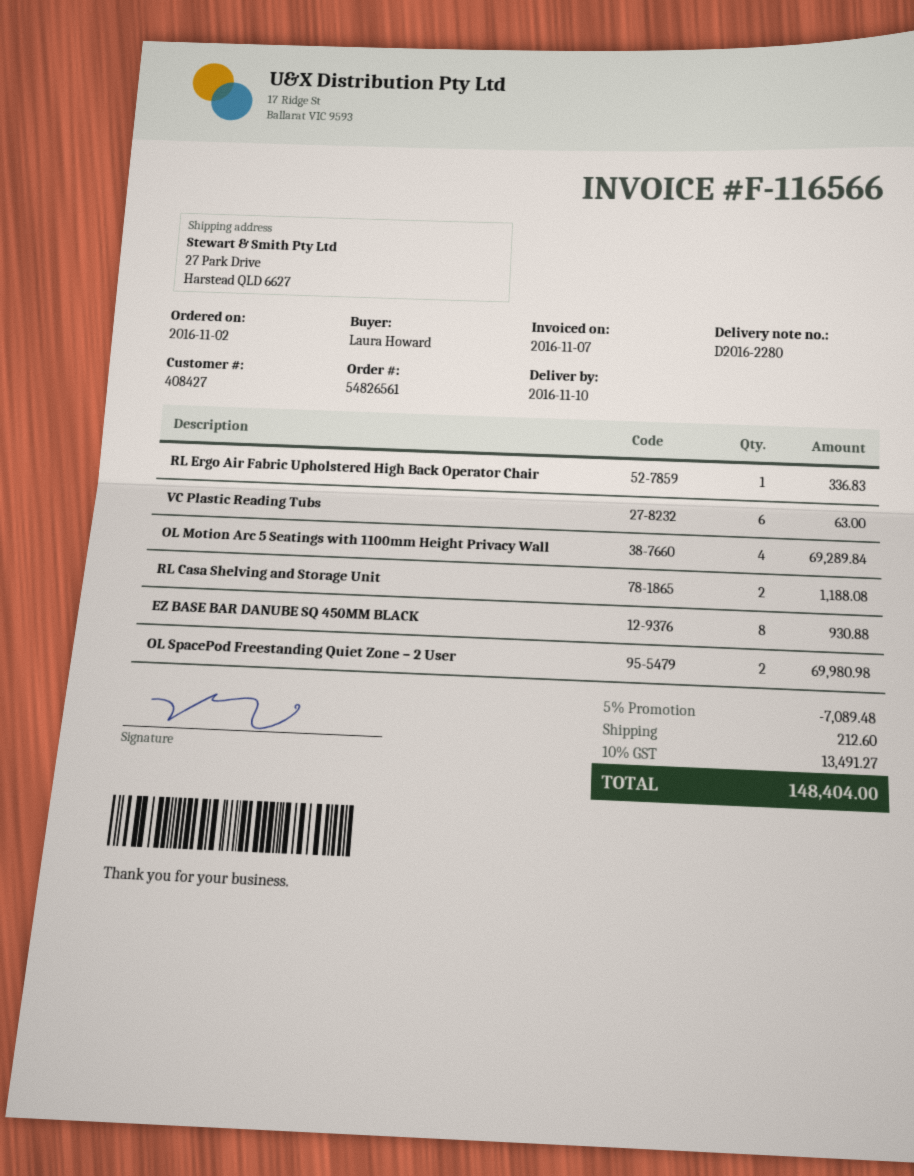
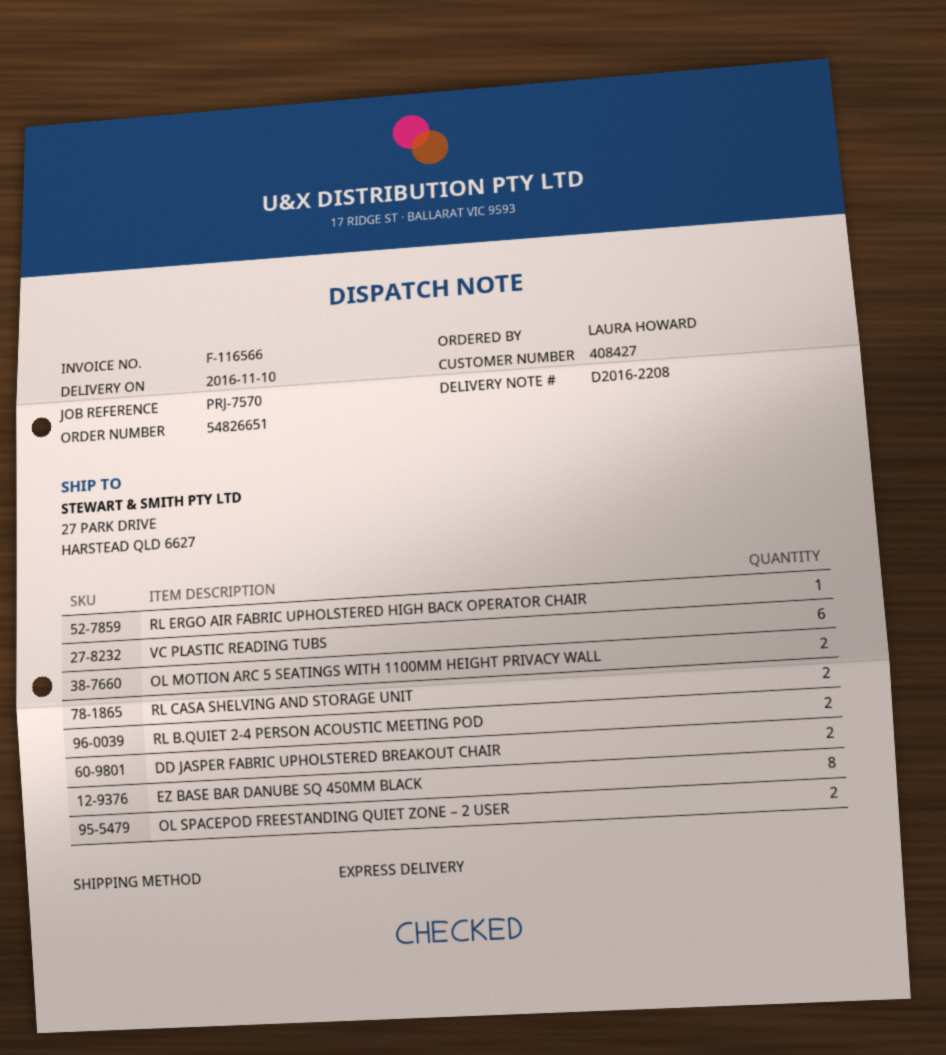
order number: 54826561 -> 54826651
delivery note number: D2016-2280 -> D2016-2208
OL Motion Arc 5 Seatings with 1100mm Height Privacy Wall: 4 -> 2
RL B.QUIET 2-4 PERSON ACOUSTIC MEETING POD: none -> 2
DD JASPER FABRIC UPHOLSTERED BREAKOUT CHAIR: none -> 2

